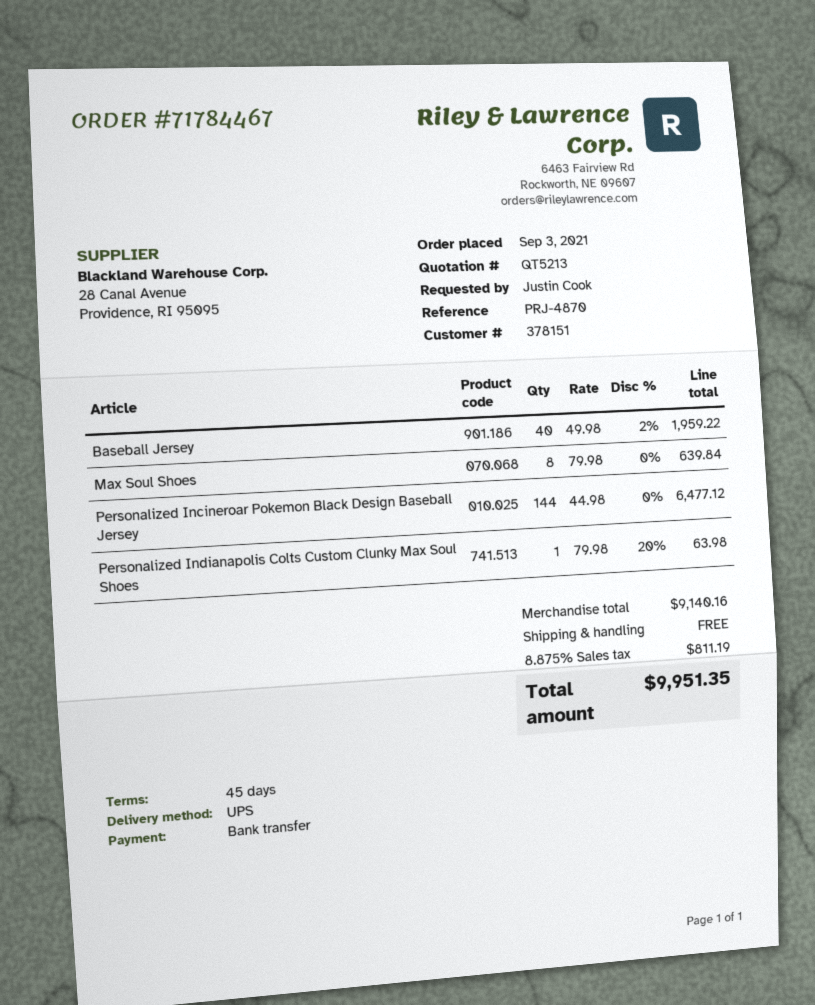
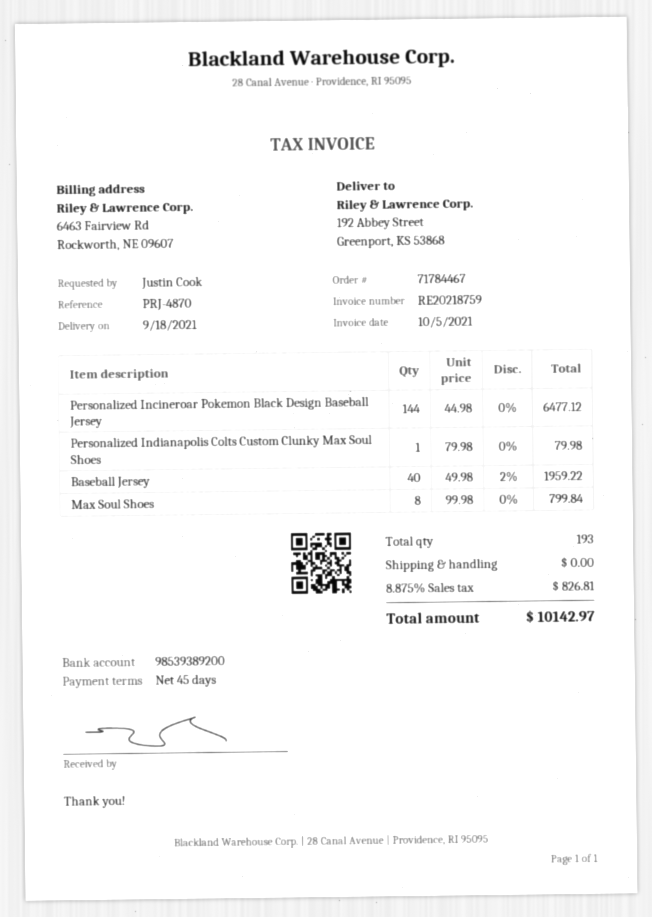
Max Soul Shoes: 8 x 79.98 = 639.84 -> 8 x 99.98 = 799.84
Personalized Indianapolis Colts Custom Clunky Max Soul Shoes: 1 x 79.98 - 20% = 63.98 -> 1 x 79.98 = 79.98
tax: 8.875% = 811.19 -> 8.875% = 826.81
total: 9951.35 -> 10142.97

